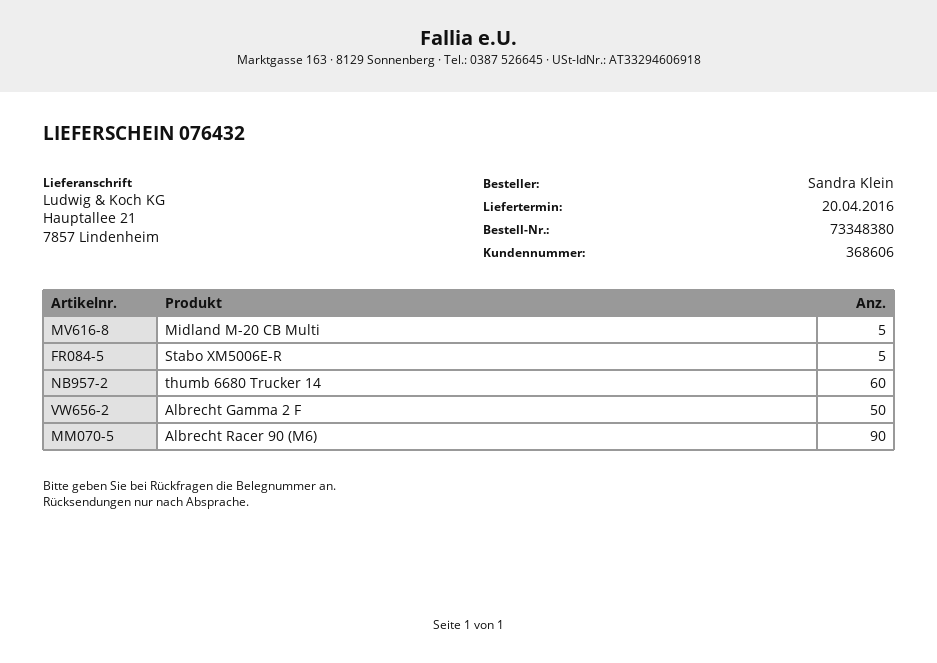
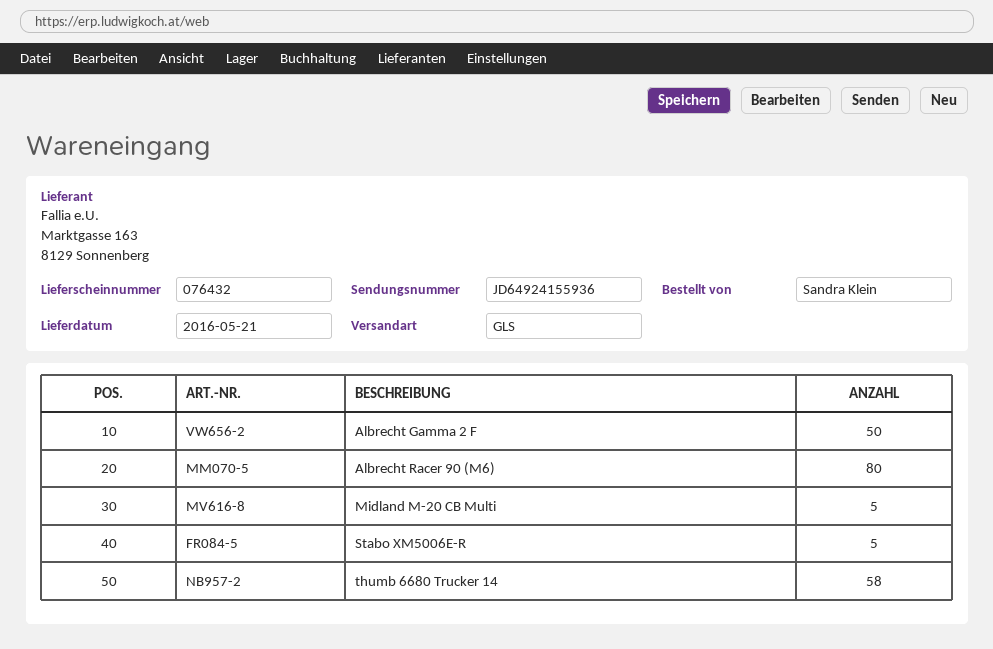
delivery date: 2016-04-20 -> 2016-05-21
thumb 6680 Trucker 14: 60 -> 58
Albrecht Racer 90 (M6): 90 -> 80

